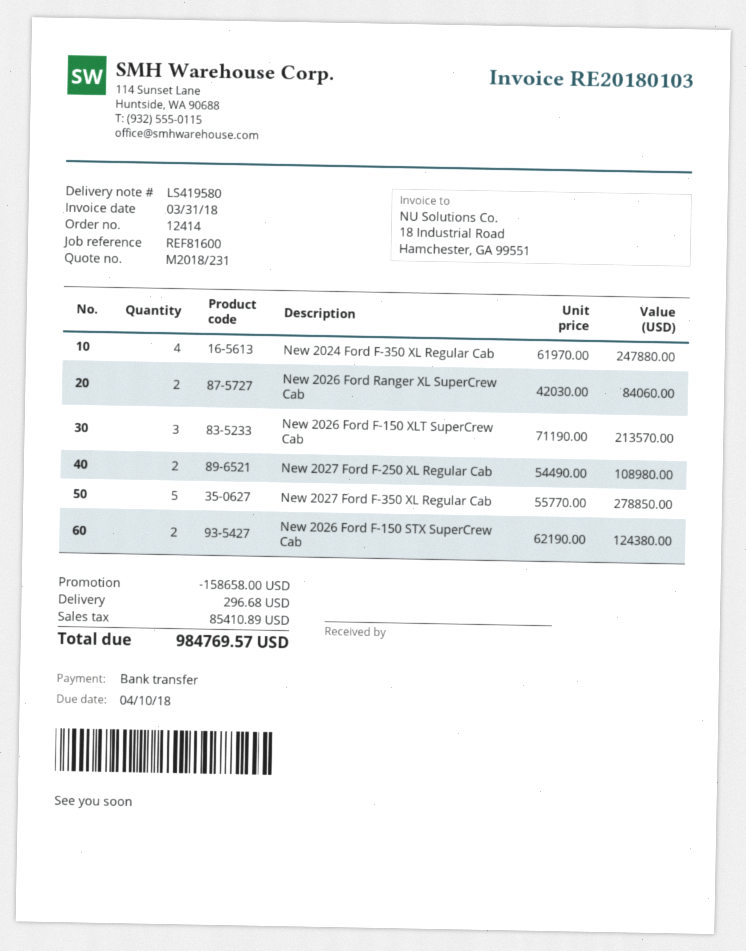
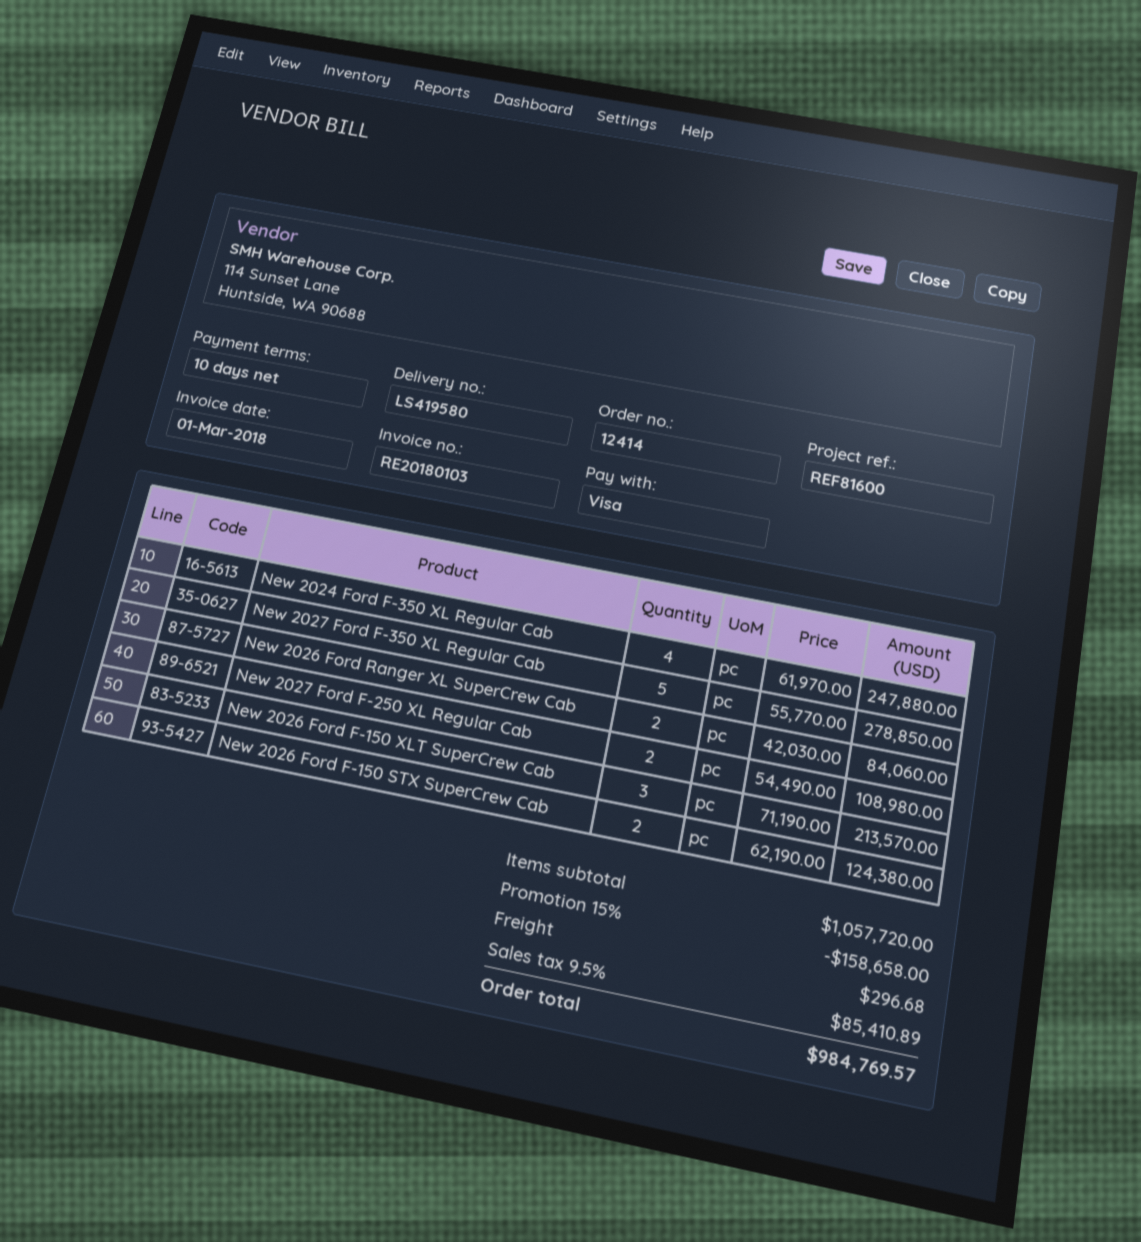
invoice date: 2018-03-31 -> 2018-03-01
payment method: bank transfer -> Visa

